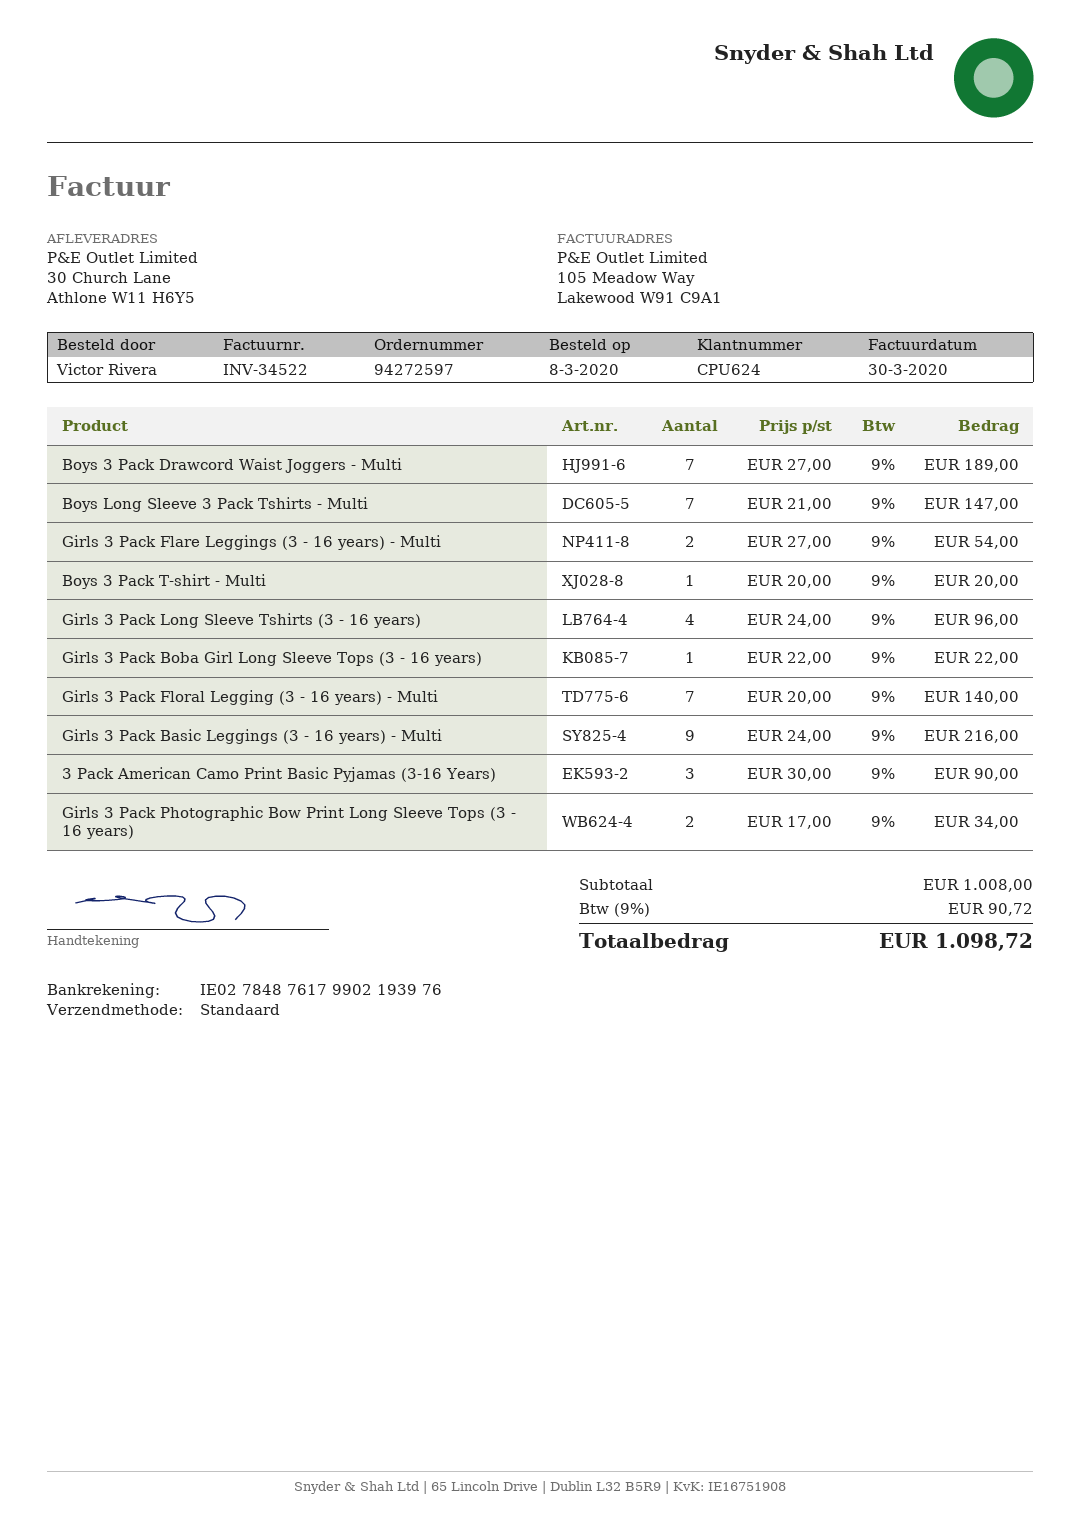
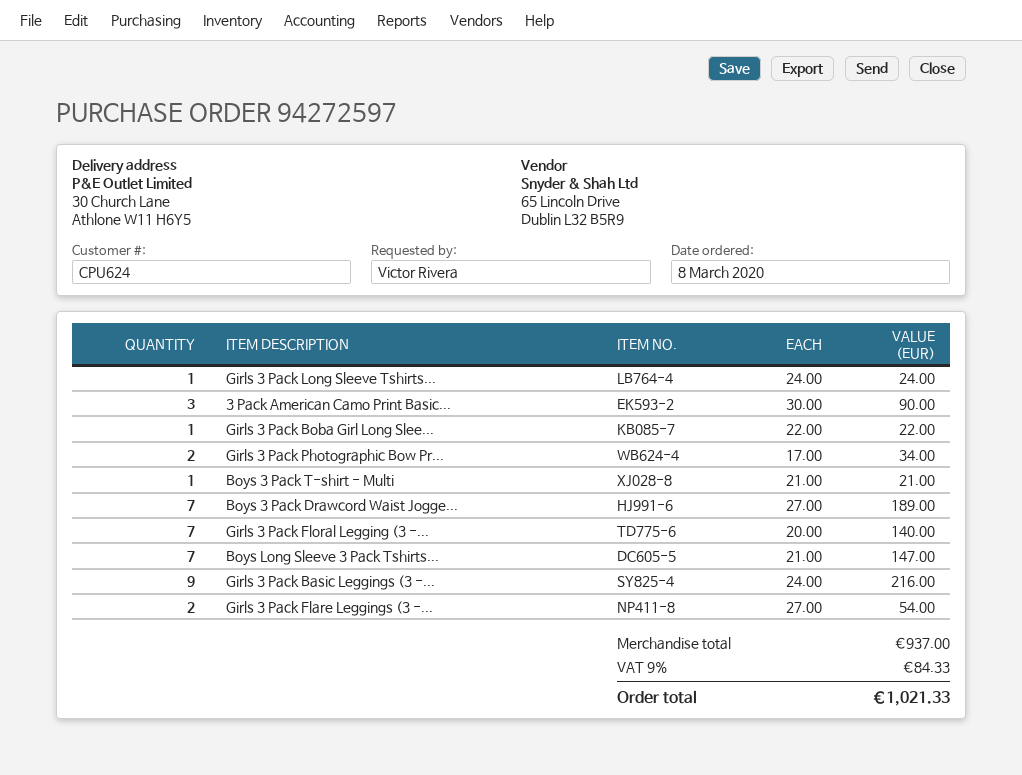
Boys 3 Pack T-shirt - Multi: 1 x 20.00 = 20.00 -> 1 x 21.00 = 21.00
Girls 3 Pack Long Sleeve Tshirts (3 - 16 years): 4 x 24.00 = 96.00 -> 1 x 24.00 = 24.00
subtotal: 1008.00 -> 937.00
tax: 9% = 90.72 -> 9% = 84.33
total: 1098.72 -> 1021.33

